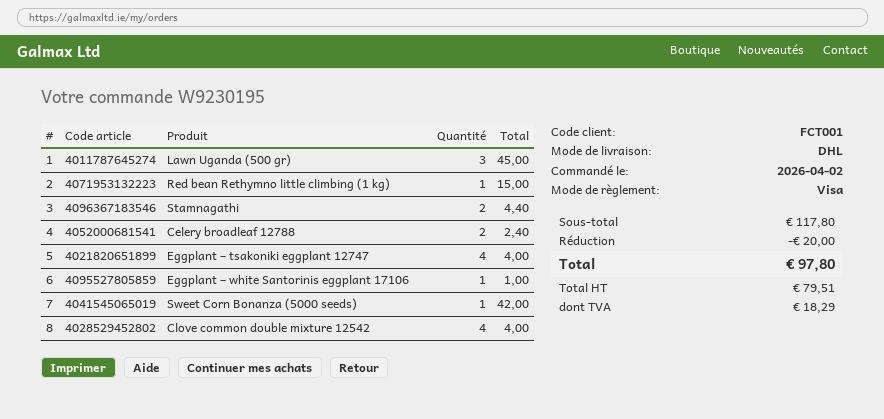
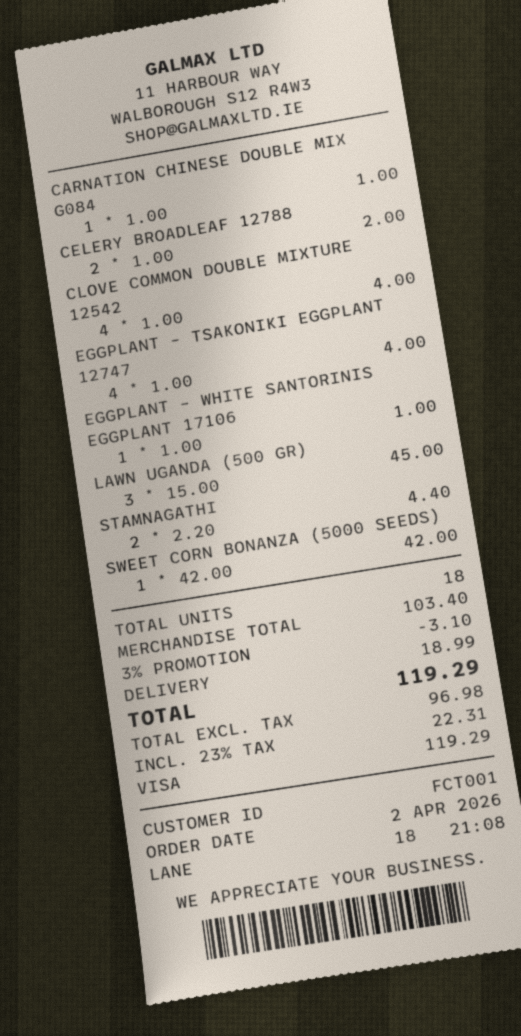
Red bean Rethymno little climbing (1 kg): 1 for 15.00 -> none
Celery broadleaf 12788: 2 for 2.40 -> 2 for 2.00
CARNATION CHINESE DOUBLE MIX G084: none -> 1 for 1.00
subtotal: 117.80 -> 103.40
discount: 20.00 -> 3.10
shipping: none -> 18.99
net: 79.51 -> 96.98
tax: 18.29 -> 22.31
total: 97.80 -> 119.29

